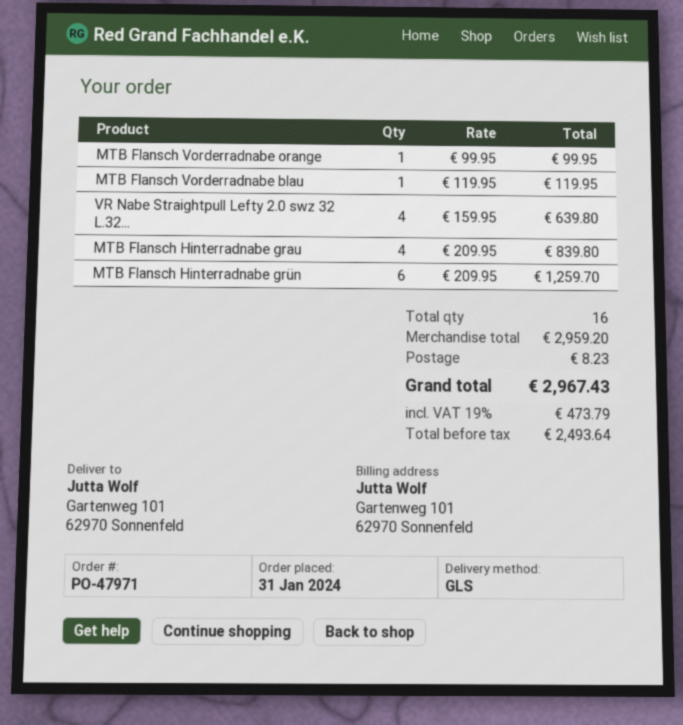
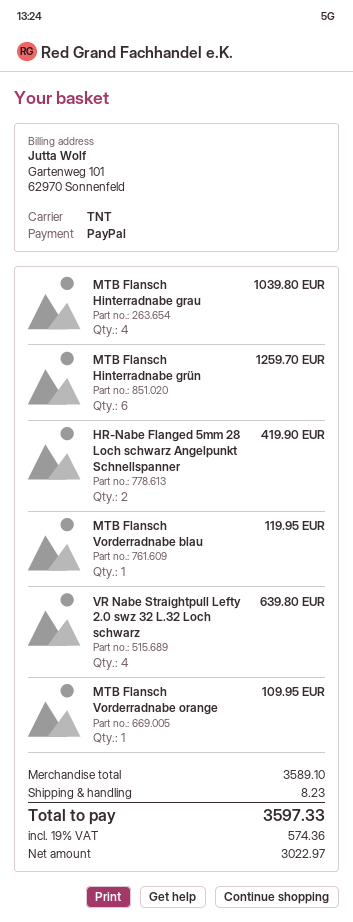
shipping method: GLS -> TNT
MTB Flansch Vorderradnabe orange: 1 for 99.95 -> 1 for 109.95
MTB Flansch Hinterradnabe grau: 4 for 839.80 -> 4 for 1039.80
HR-Nabe Flanged 5mm 28 Loch schwarz Angelpunkt Schnellspanner: none -> 2 for 419.90
subtotal: 2959.20 -> 3589.10
net: 2493.64 -> 3022.97
tax: 19% = 473.79 -> 19% = 574.36
total: 2967.43 -> 3597.33

